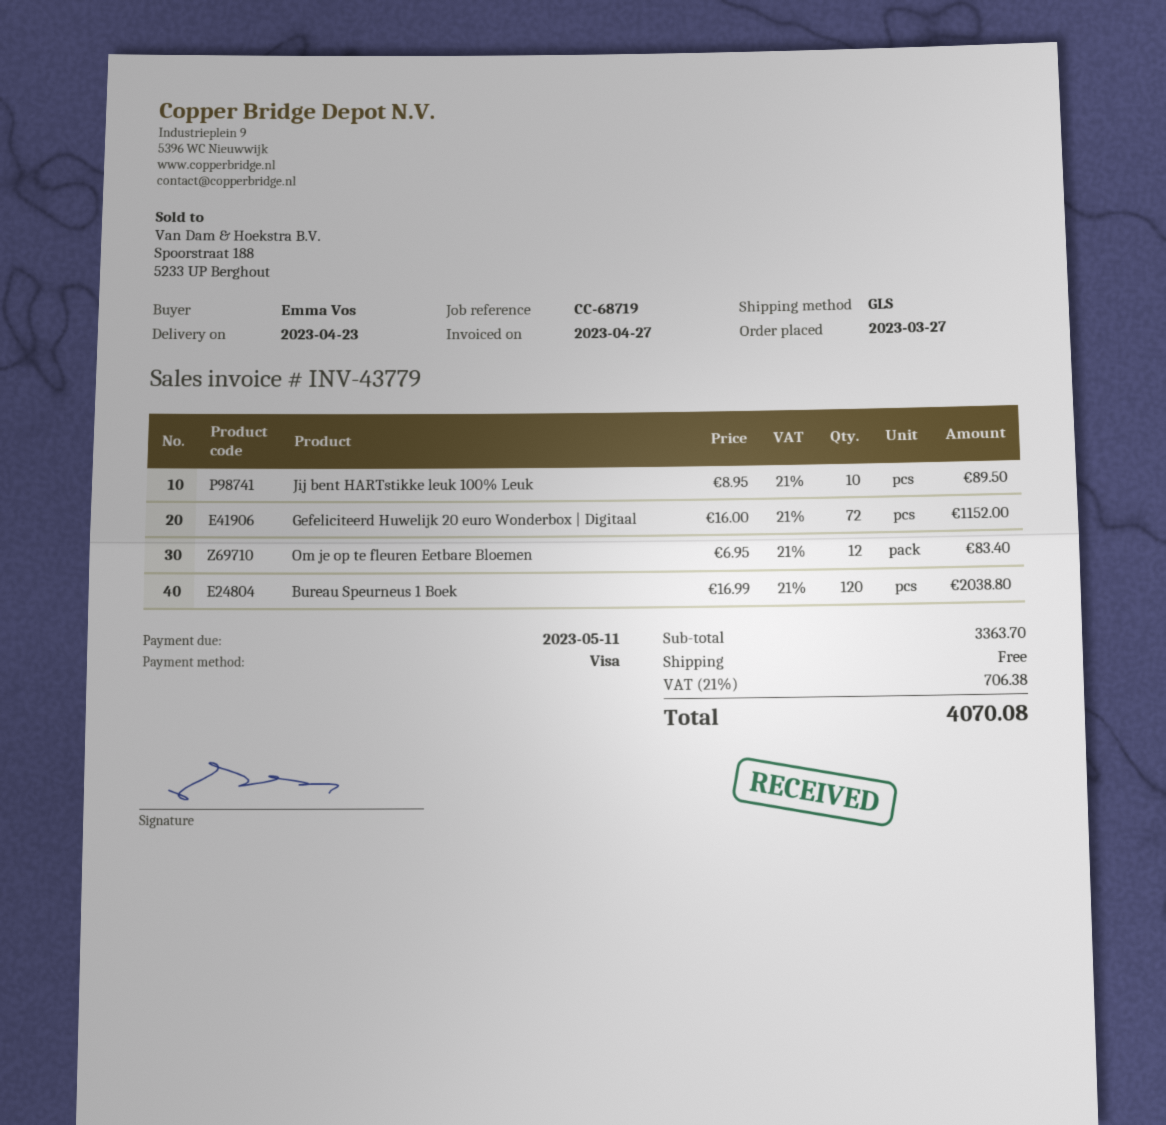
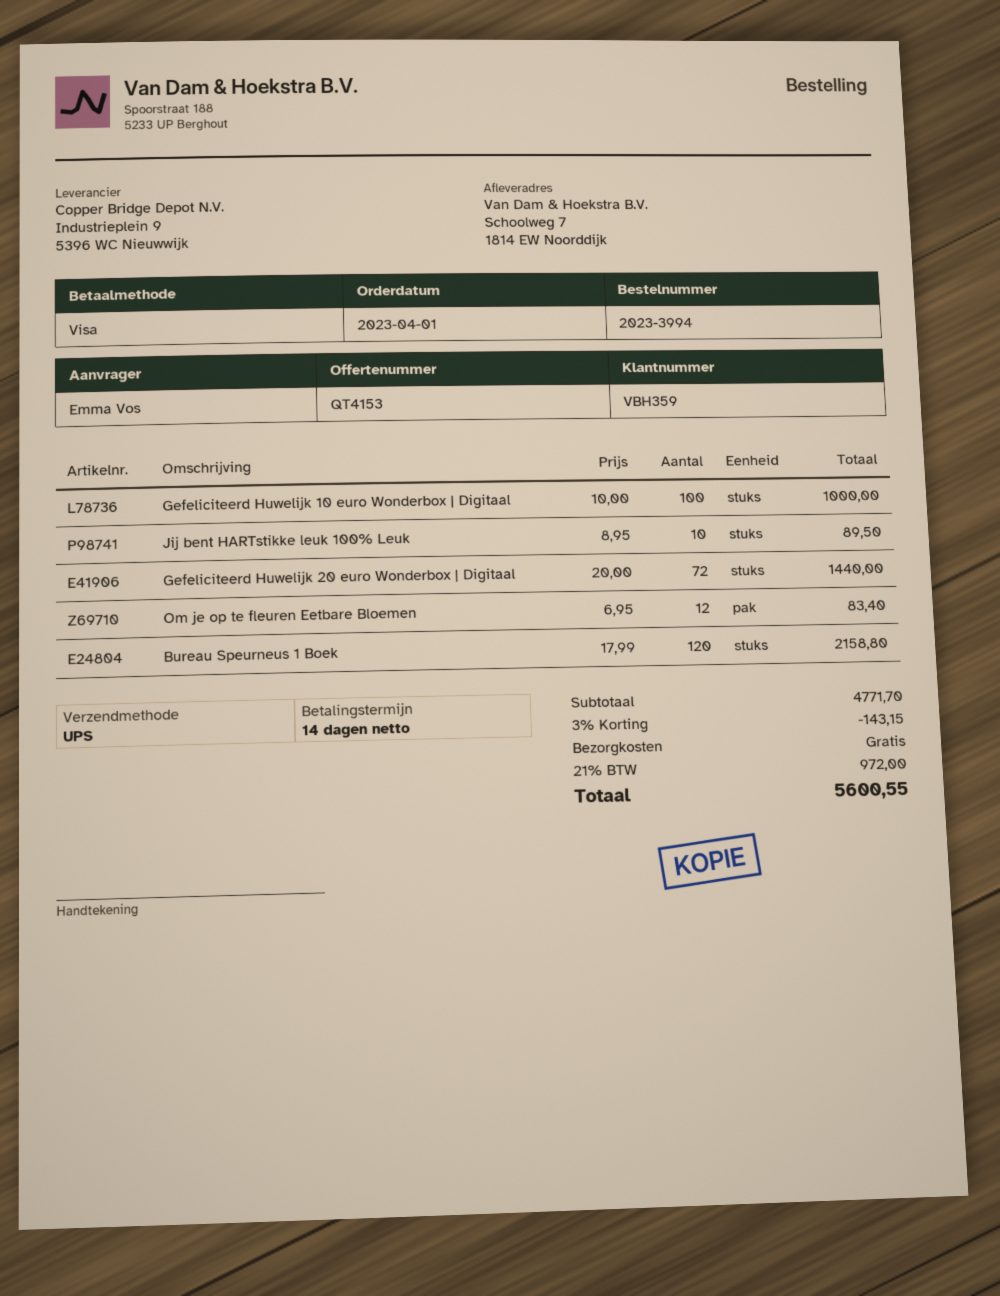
order date: 2023-03-27 -> 2023-04-01
shipping method: GLS -> UPS
Gefeliciteerd Huwelijk 20 euro Wonderbox | Digitaal: 72 x 16.00 = 1152.00 -> 72 x 20.00 = 1440.00
Bureau Speurneus 1 Boek: 120 x 16.99 = 2038.80 -> 120 x 17.99 = 2158.80
Gefeliciteerd Huwelijk 10 euro Wonderbox | Digitaal: none -> 100 x 10.00 = 1000.00
subtotal: 3363.70 -> 4771.70
discount: none -> 3% = 143.15
tax: 21% = 706.38 -> 21% = 972.00
total: 4070.08 -> 5600.55

